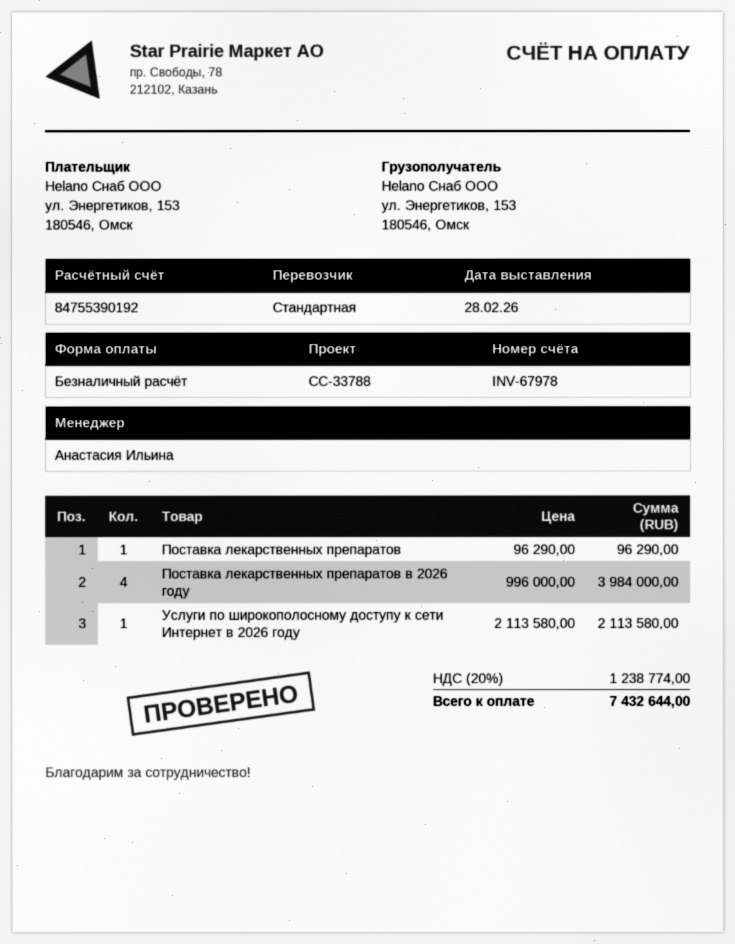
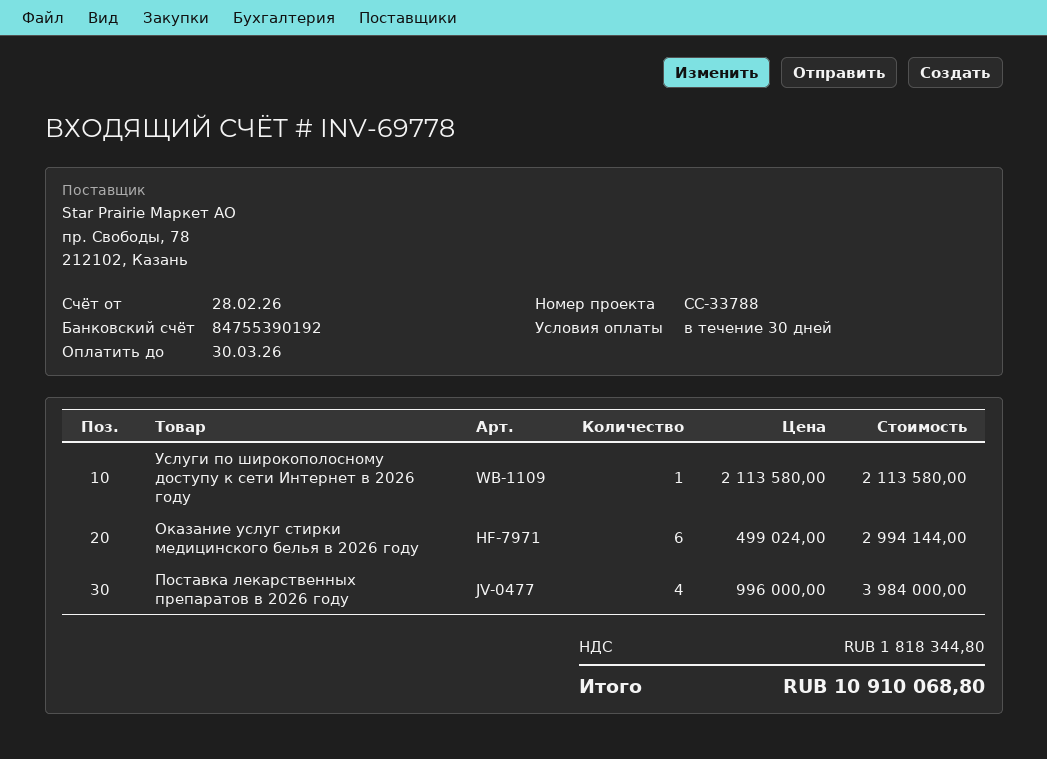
invoice number: INV-67978 -> INV-69778
Поставка лекарственных препаратов: 1 x 96290.00 = 96290.00 -> none
Оказание услуг стирки медицинского белья в 2026 году: none -> 6 x 499024.00 = 2994144.00
tax: 1238774.00 -> 1818344.80
total: 7432644.00 -> 10910068.80

